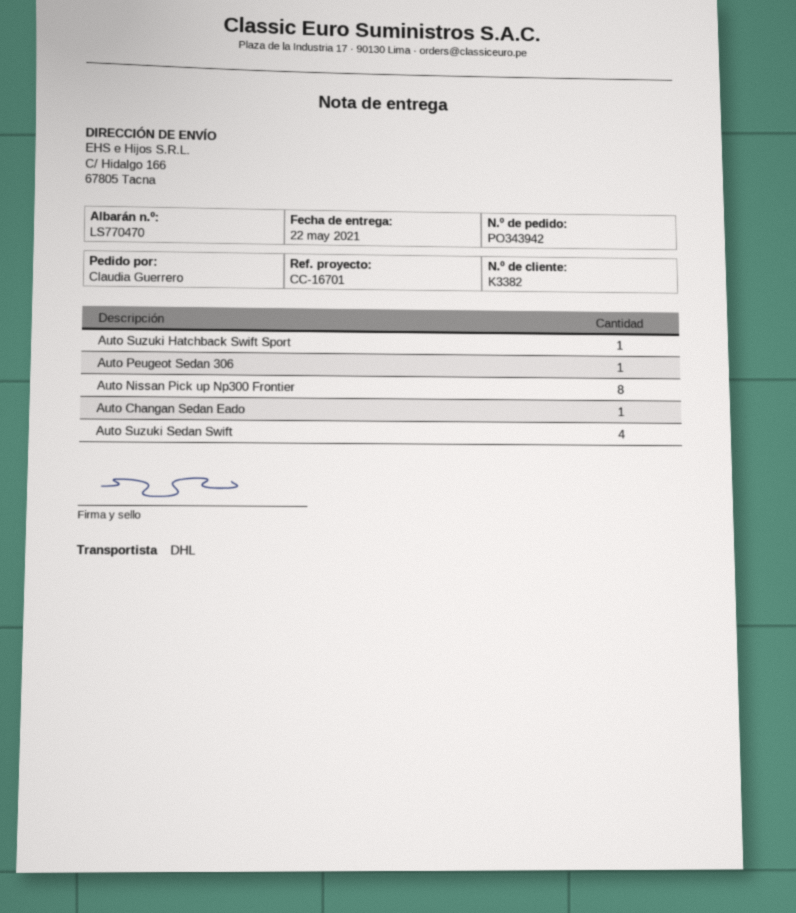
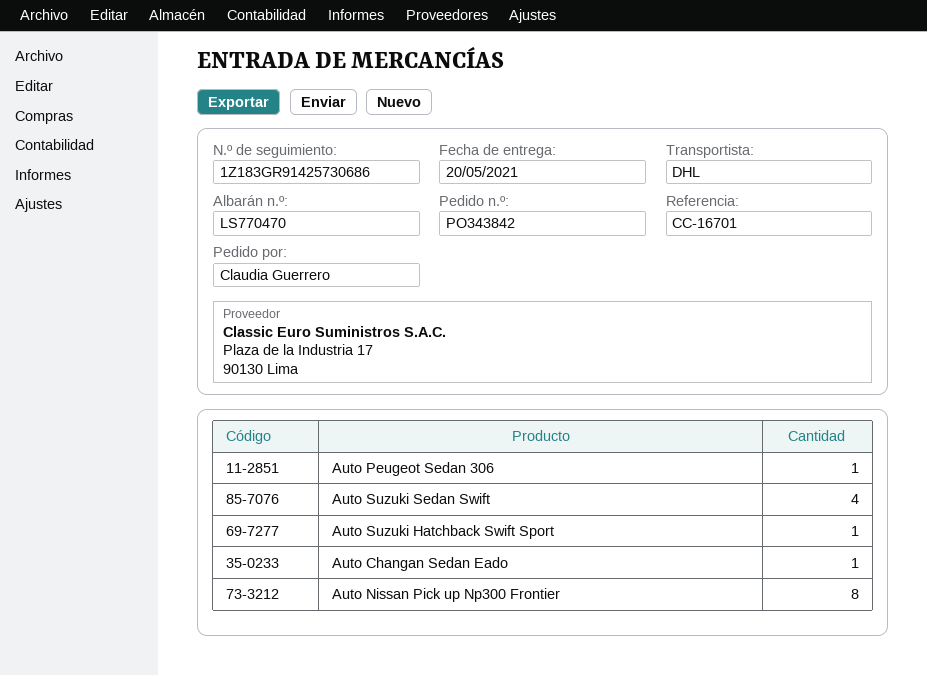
order number: PO343942 -> PO343842
delivery date: 2021-05-22 -> 2021-05-20

